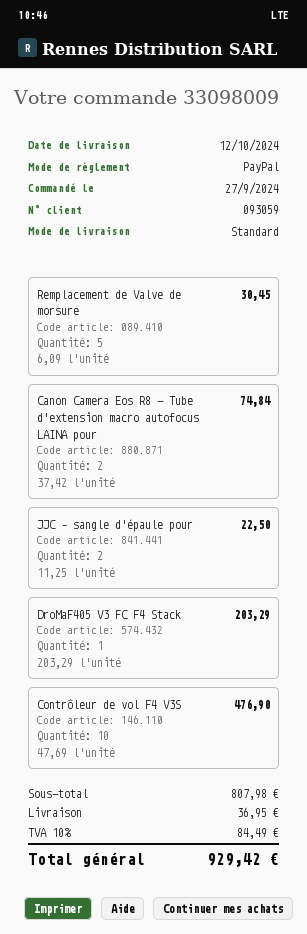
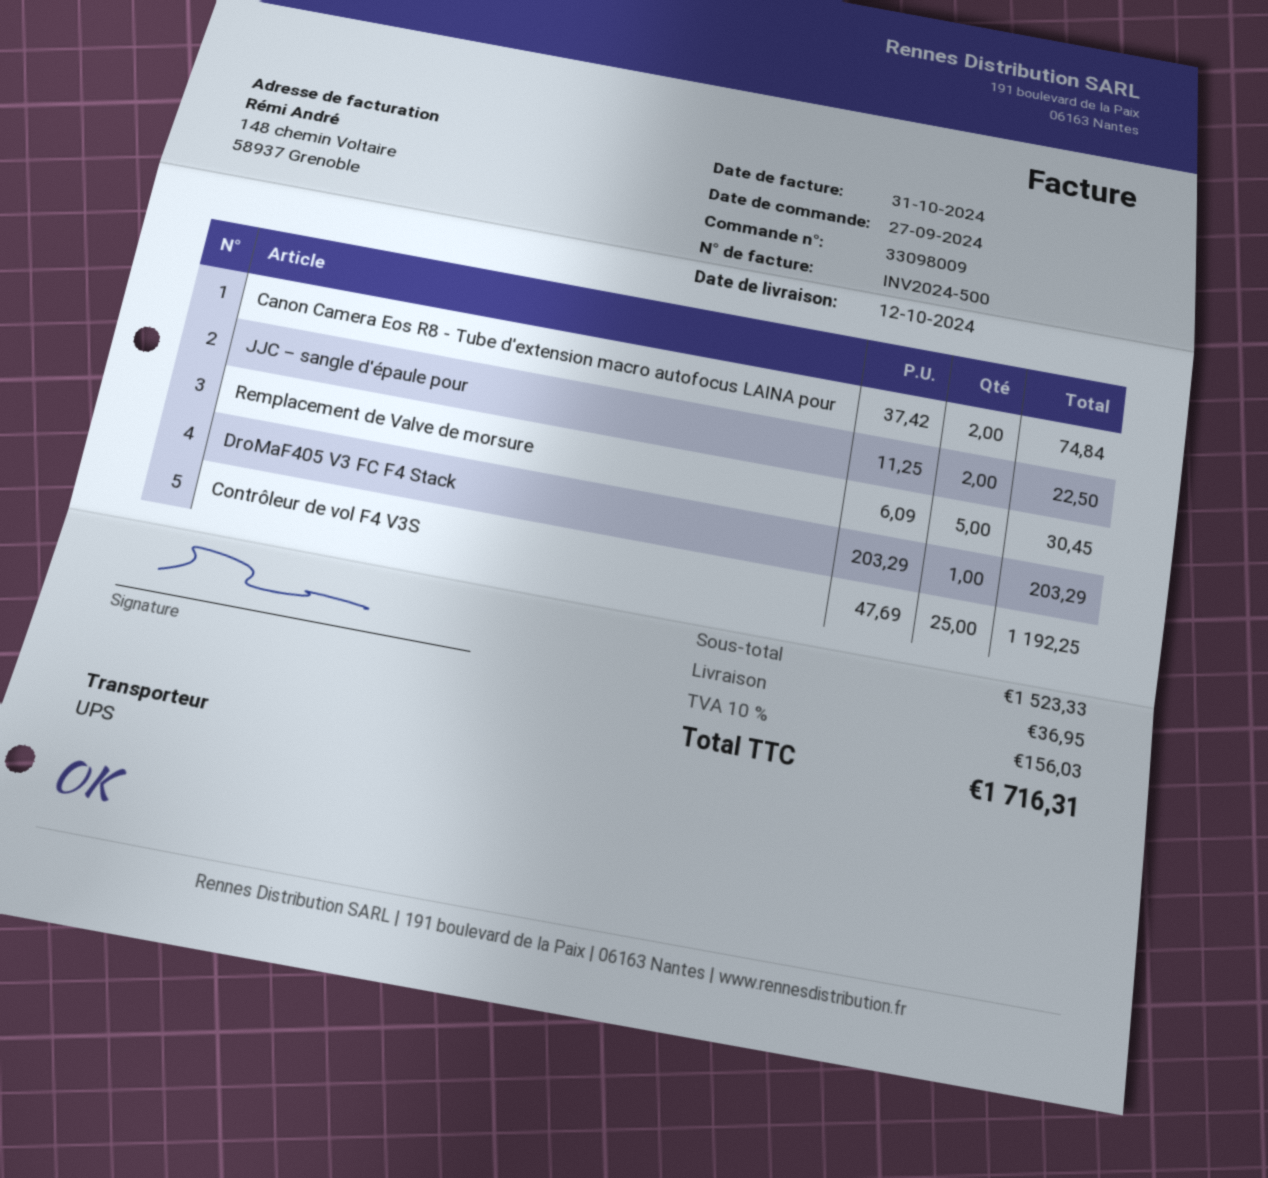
shipping method: standard -> UPS
Contrôleur de vol F4 V3S: 10 x 47.69 = 476.90 -> 25 x 47.69 = 1192.25
subtotal: 807.98 -> 1523.33
tax: 10% = 84.49 -> 10% = 156.03
total: 929.42 -> 1716.31

